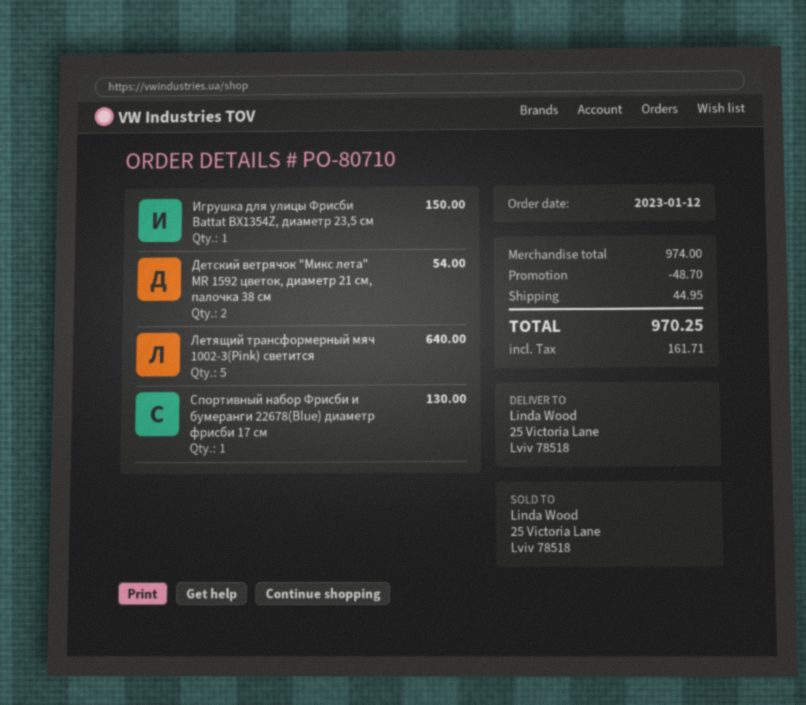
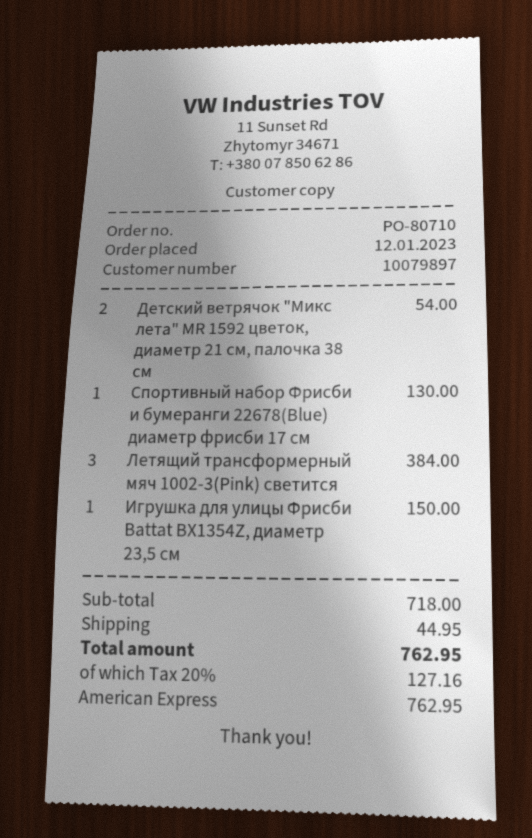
Летящий трансформерный мяч 1002-3(Pink) светится: 5 for 640.00 -> 3 for 384.00
subtotal: 974.00 -> 718.00
discount: 48.70 -> none
tax: 161.71 -> 127.16
total: 970.25 -> 762.95

